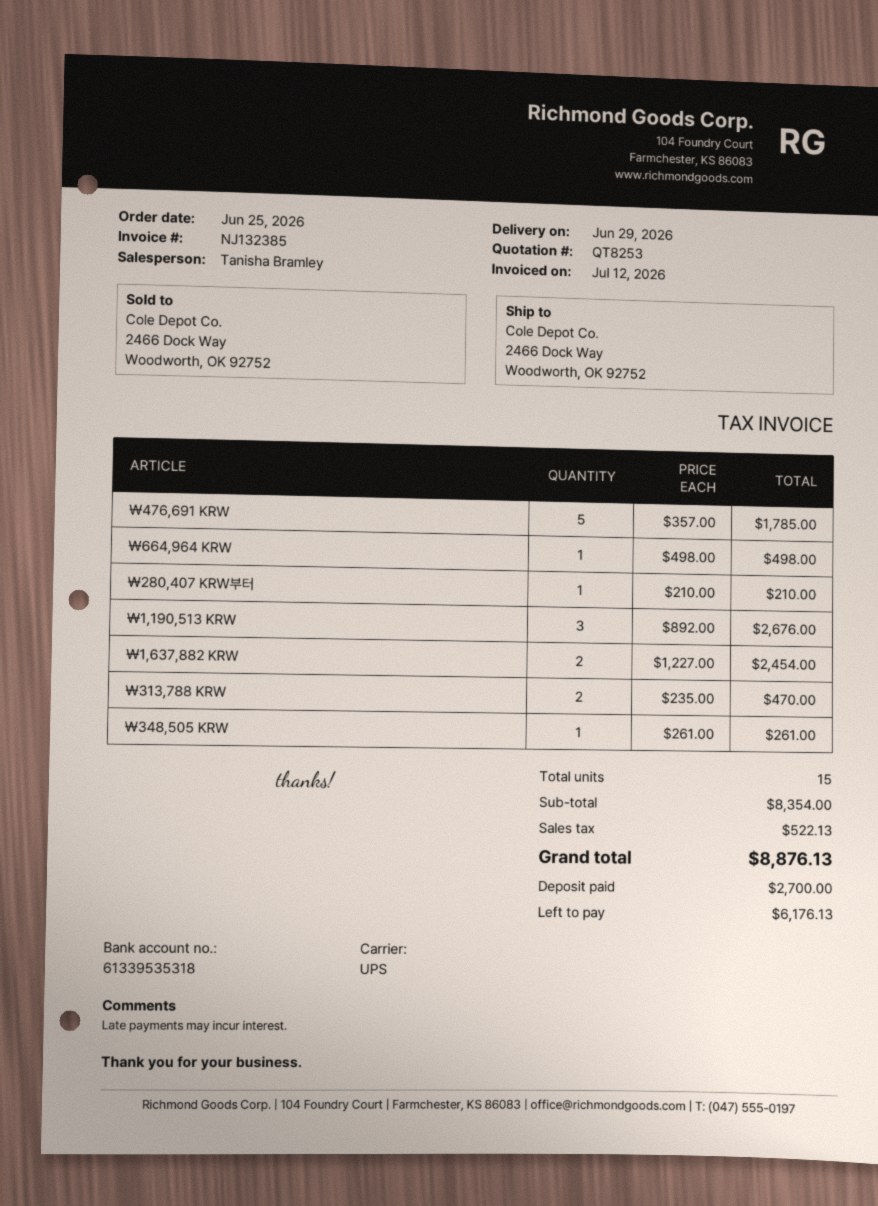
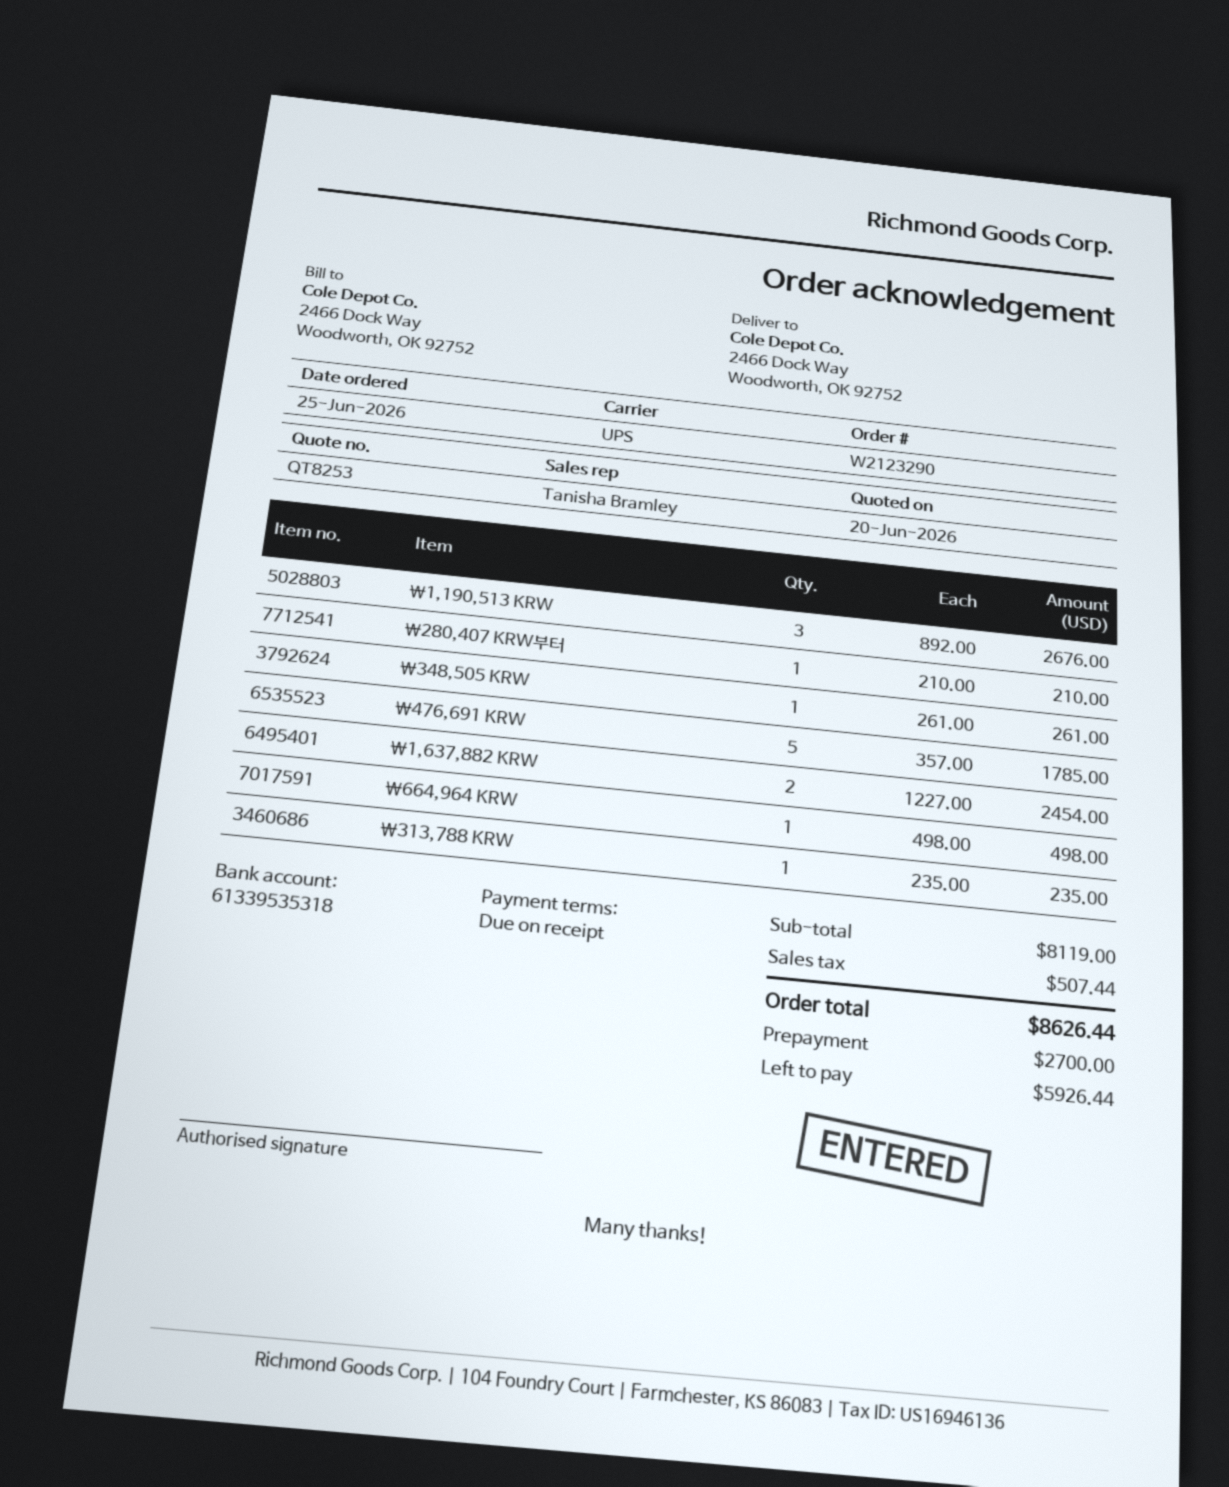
₩313,788 KRW: 2 x 235.00 = 470.00 -> 1 x 235.00 = 235.00
subtotal: 8354.00 -> 8119.00
tax: 522.13 -> 507.44
total: 8876.13 -> 8626.44
balance: 6176.13 -> 5926.44

